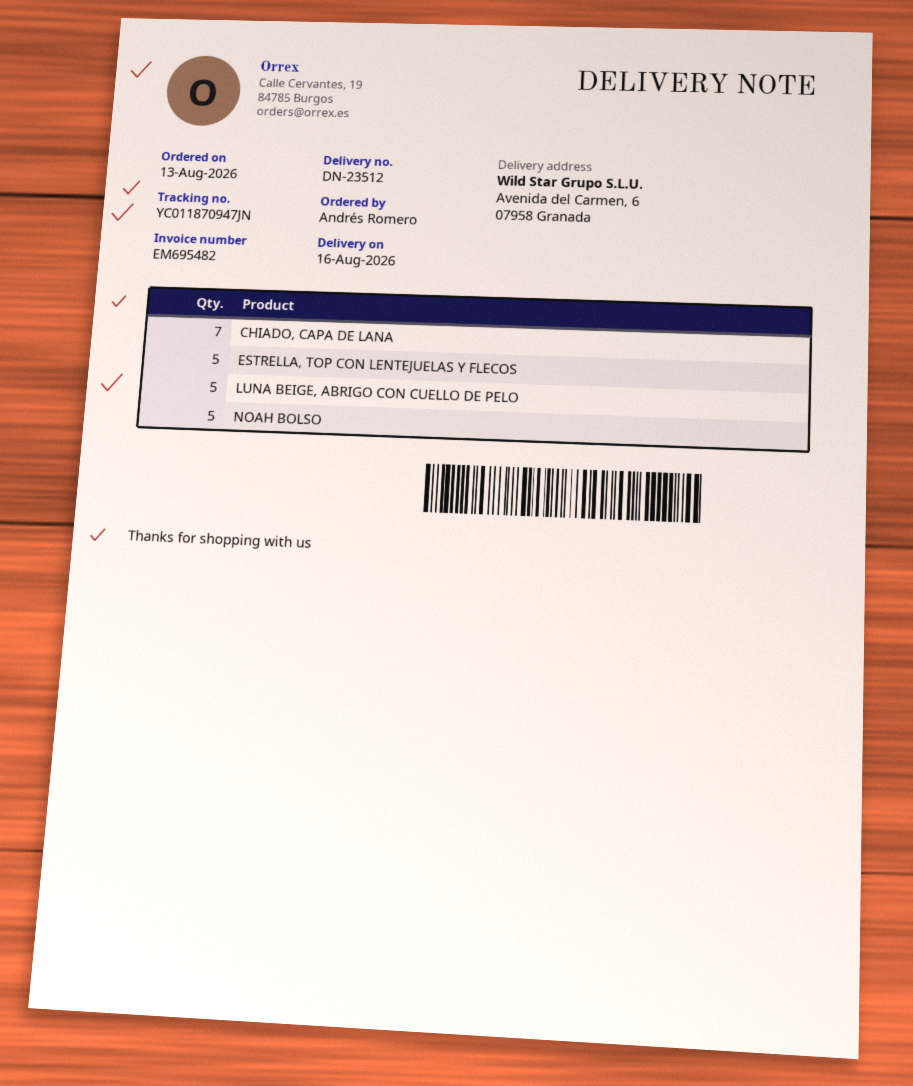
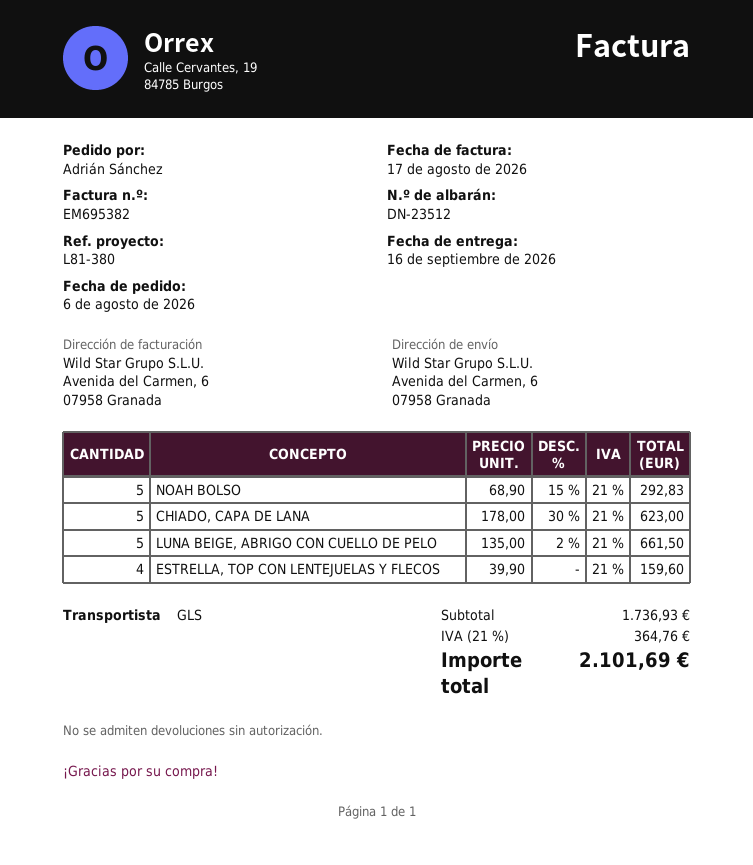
order date: 2026-08-13 -> 2026-08-06
delivery date: 2026-08-16 -> 2026-09-16
invoice number: EM695482 -> EM695382
ordered by: Andrés Romero -> Adrián Sánchez
CHIADO, CAPA DE LANA: 7 -> 5
ESTRELLA, TOP CON LENTEJUELAS Y FLECOS: 5 -> 4

